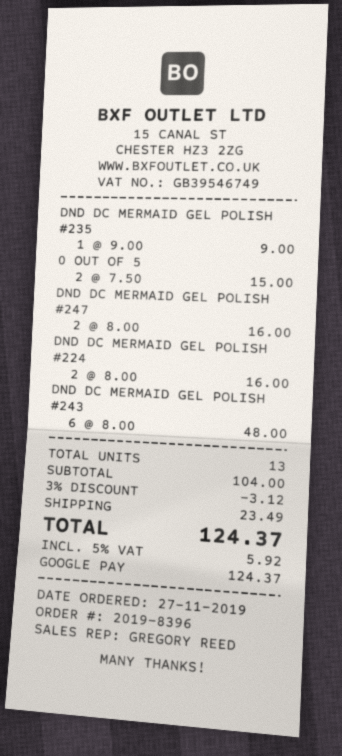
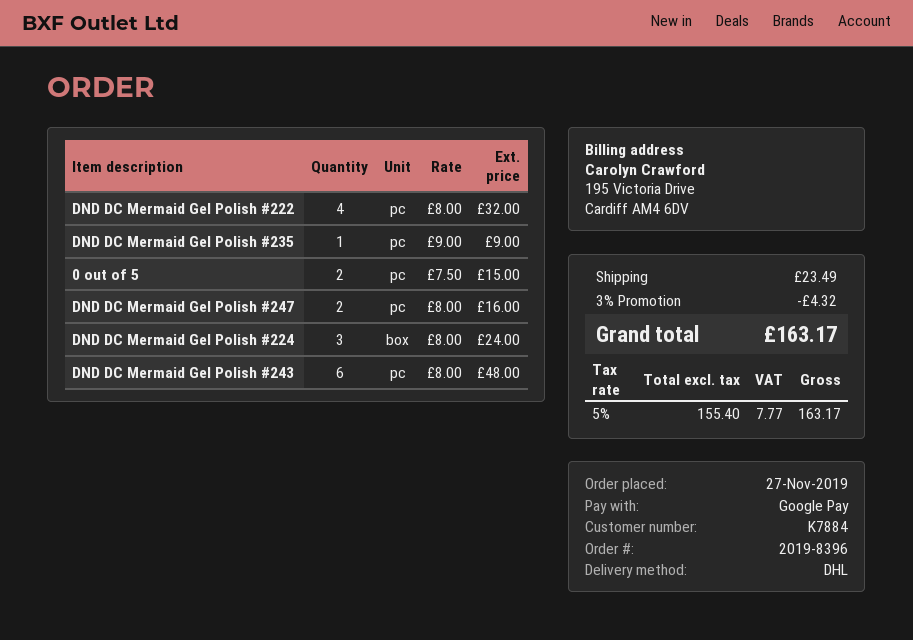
DND DC MERMAID GEL POLISH #224: 2 x 8.00 = 16.00 -> 3 x 8.00 = 24.00
DND DC Mermaid Gel Polish #222: none -> 4 x 8.00 = 32.00
discount: 3% = 3.12 -> 3% = 4.32
tax: 5% = 5.92 -> 5% = 7.77
total: 124.37 -> 163.17

